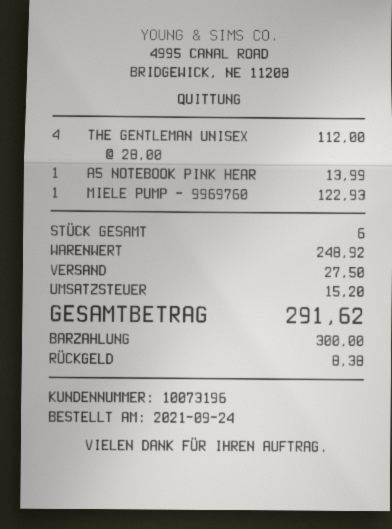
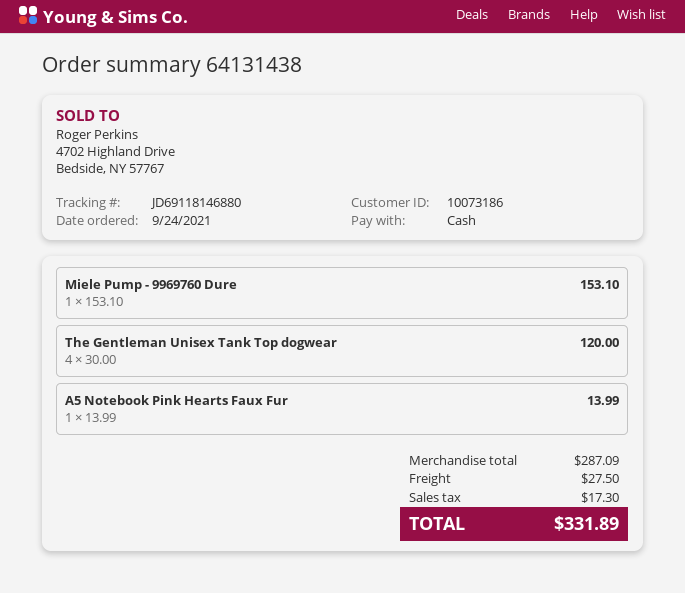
customer number: 10073196 -> 10073186
THE GENTLEMAN UNISEX: 4 x 28.00 = 112.00 -> 4 x 30.00 = 120.00
MIELE PUMP - 9969760: 1 x 122.93 = 122.93 -> 1 x 153.10 = 153.10
subtotal: 248.92 -> 287.09
tax: 15.20 -> 17.30
total: 291.62 -> 331.89

